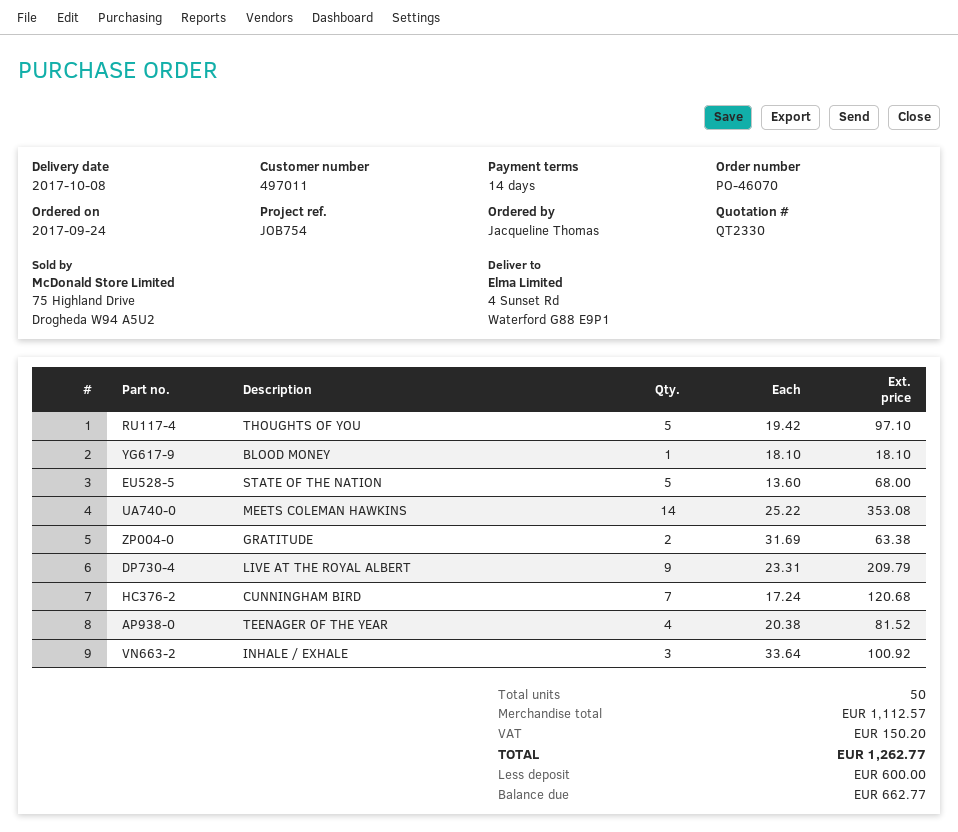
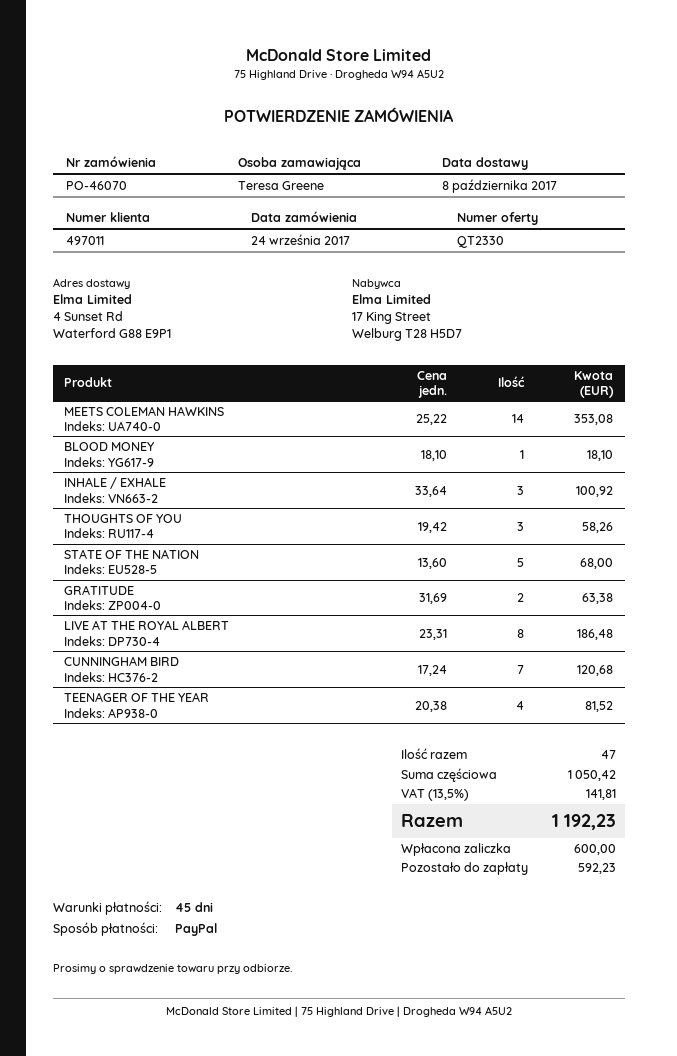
payment terms: 14 days -> 45 days
ordered by: Jacqueline Thomas -> Teresa Greene
THOUGHTS OF YOU: 5 x 19.42 = 97.10 -> 3 x 19.42 = 58.26
LIVE AT THE ROYAL ALBERT: 9 x 23.31 = 209.79 -> 8 x 23.31 = 186.48
total quantity: 50 -> 47
subtotal: 1112.57 -> 1050.42
tax: 150.20 -> 141.81
total: 1262.77 -> 1192.23
balance: 662.77 -> 592.23

